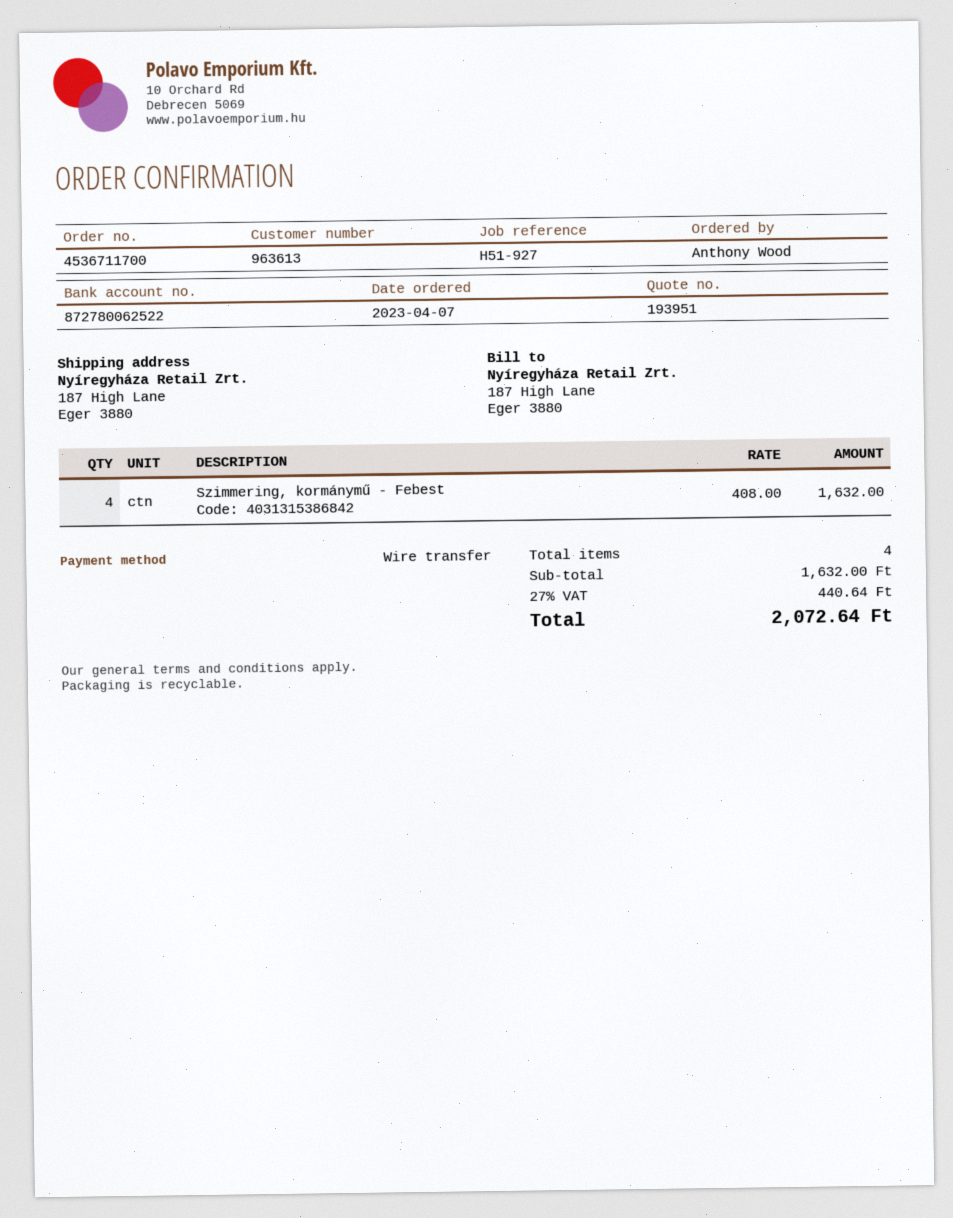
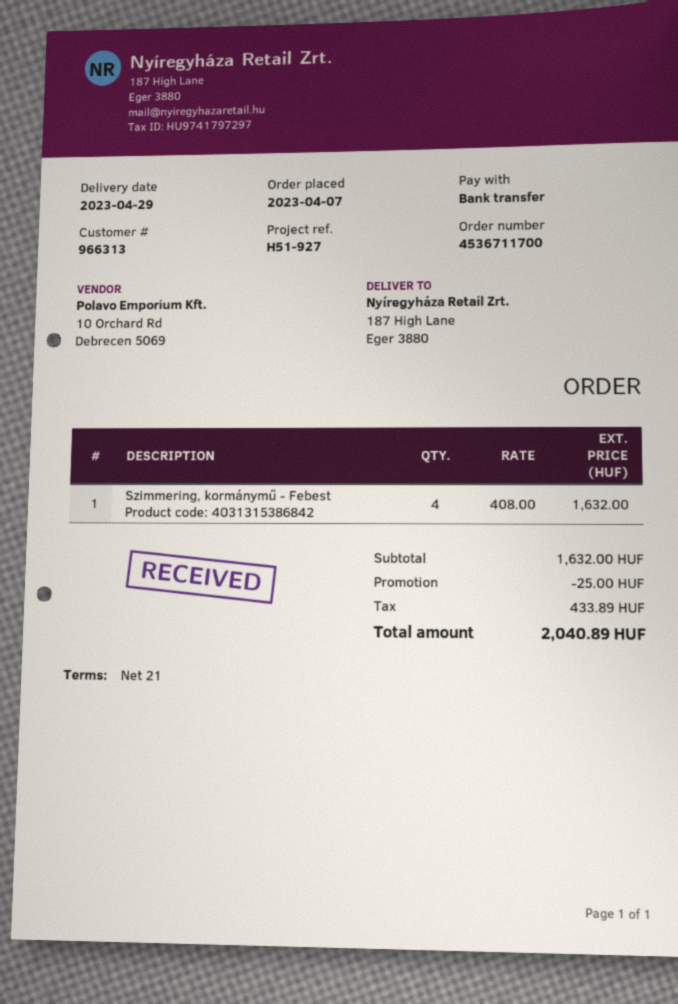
customer number: 963613 -> 966313
discount: none -> 25.00
tax: 440.64 -> 433.89
total: 2072.64 -> 2040.89

